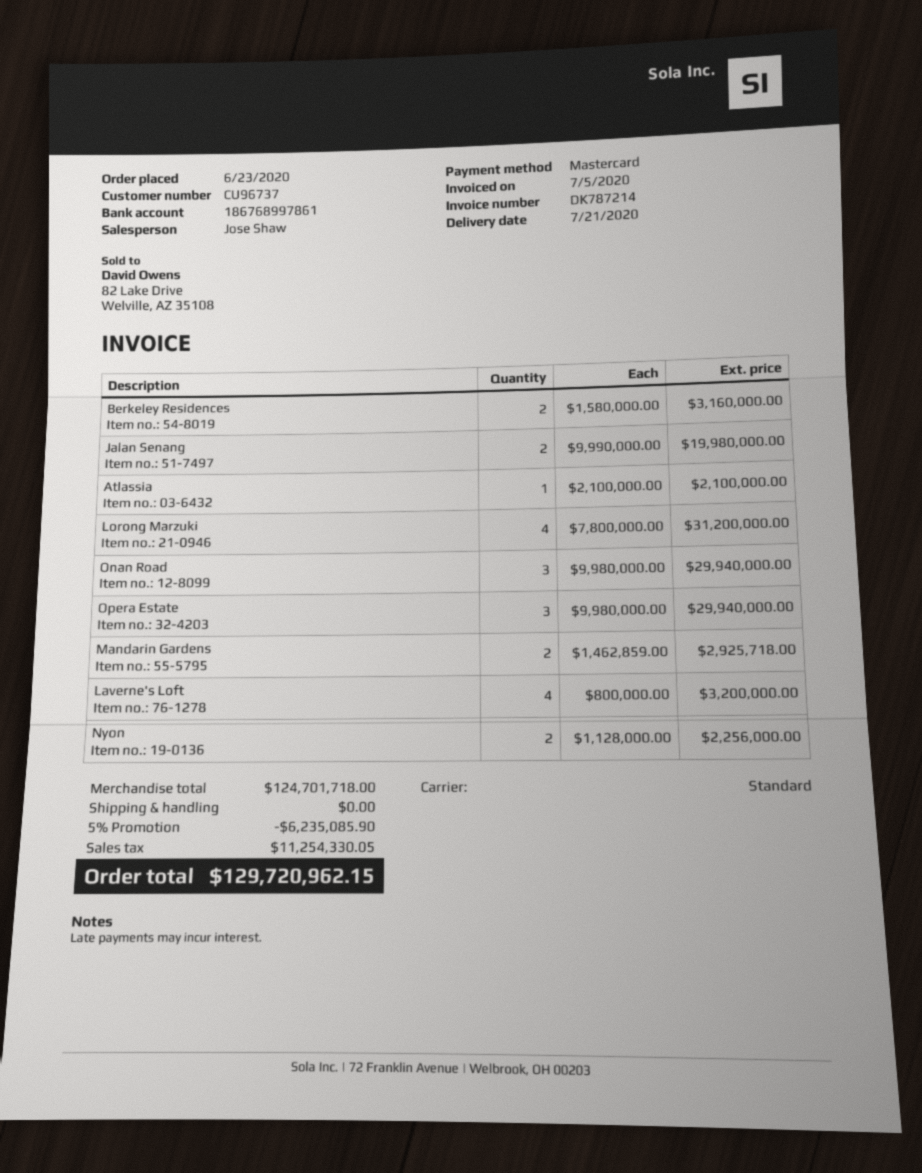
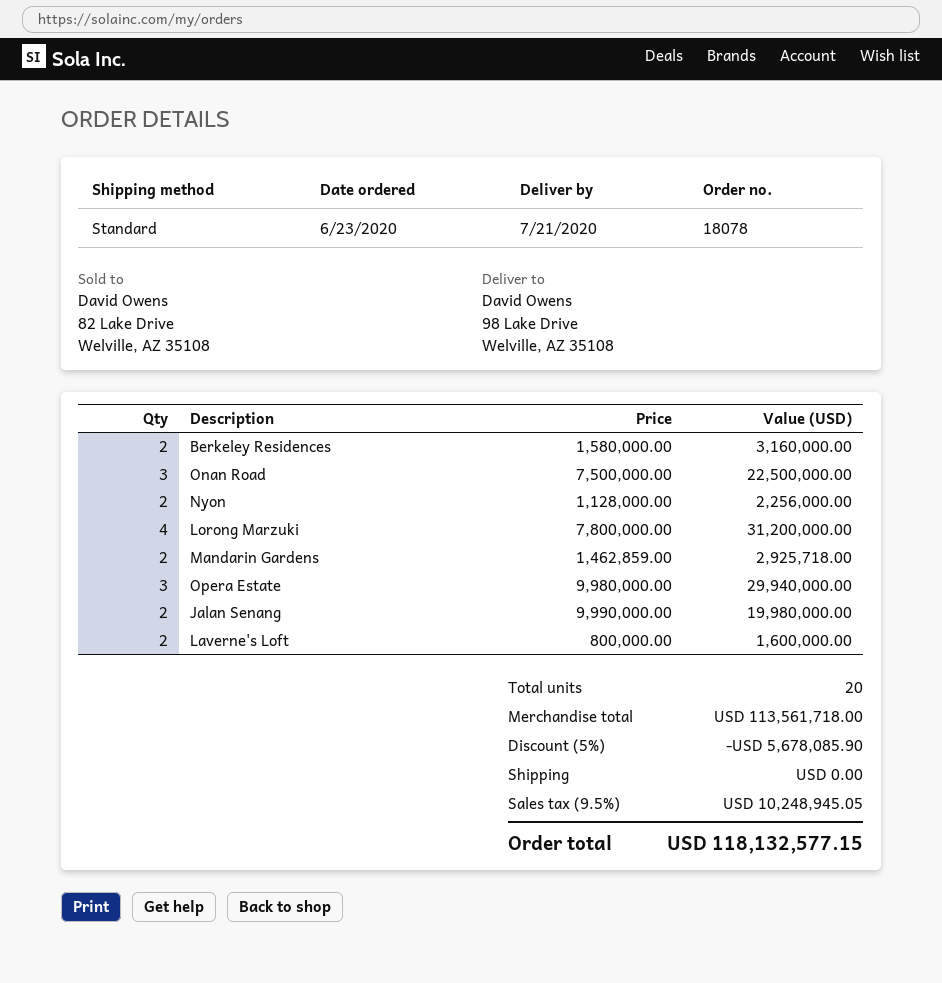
Atlassia: 1 x 2100000.00 = 2100000.00 -> none
Onan Road: 3 x 9980000.00 = 29940000.00 -> 3 x 7500000.00 = 22500000.00
Laverne's Loft: 4 x 800000.00 = 3200000.00 -> 2 x 800000.00 = 1600000.00
subtotal: 124701718.00 -> 113561718.00
discount: 5% = 6235085.90 -> 5% = 5678085.90
tax: 11254330.05 -> 10248945.05
total: 129720962.15 -> 118132577.15

